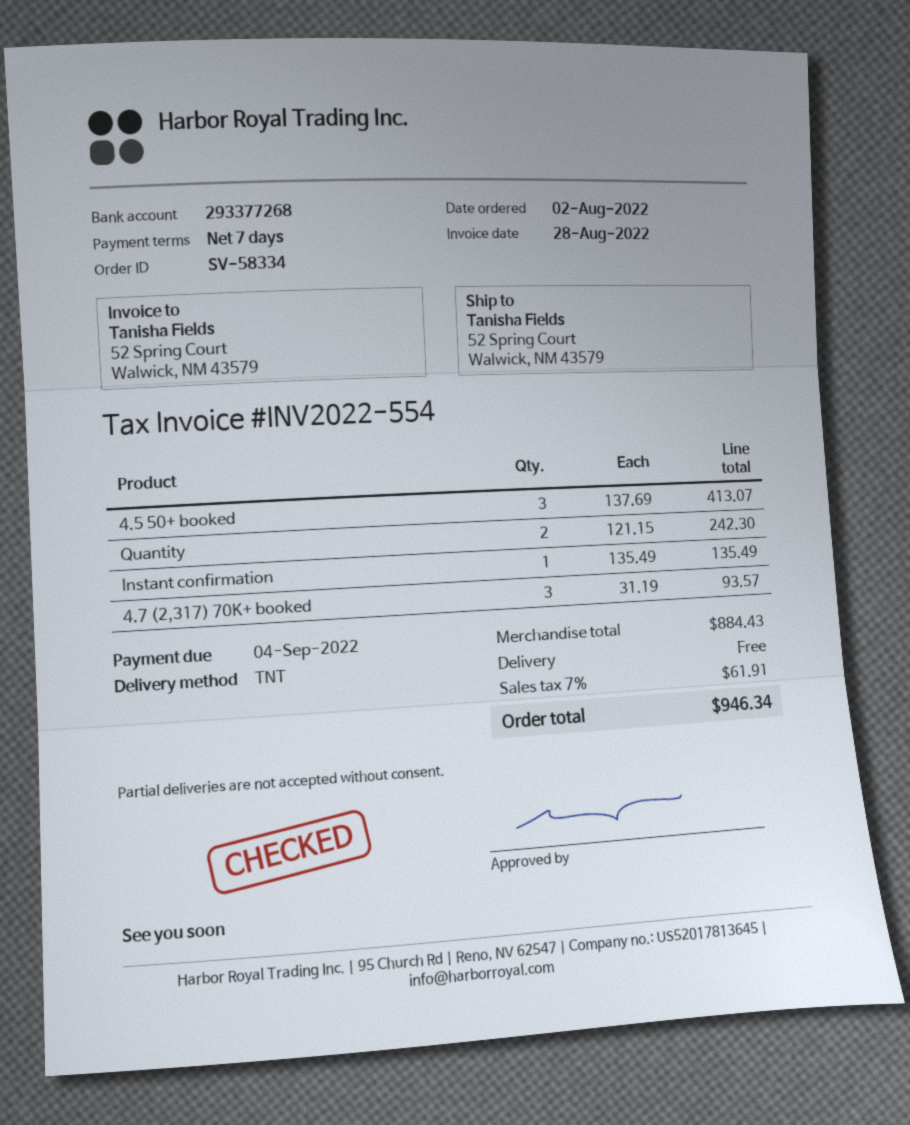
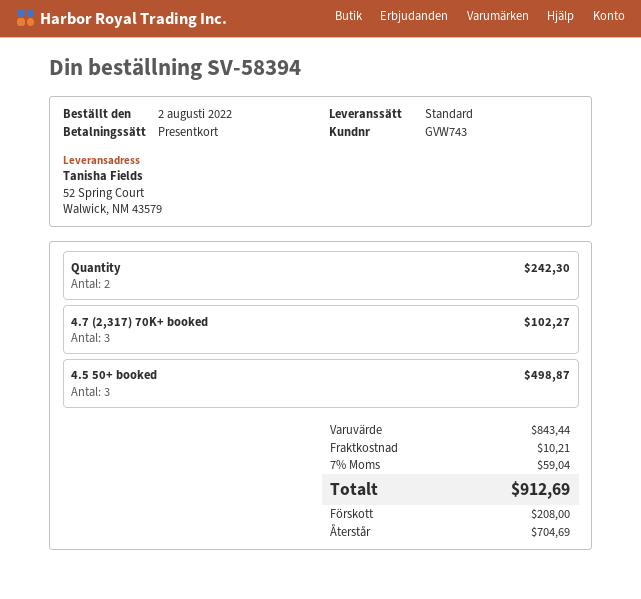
order number: SV-58334 -> SV-58394
shipping method: TNT -> standard
4.5 50+ booked: 3 for 413.07 -> 3 for 498.87
Instant confirmation: 1 for 135.49 -> none
4.7 (2,317) 70K+ booked: 3 for 93.57 -> 3 for 102.27
subtotal: 884.43 -> 843.44
shipping: 0.00 -> 10.21
tax: 7% = 61.91 -> 7% = 59.04
total: 946.34 -> 912.69

